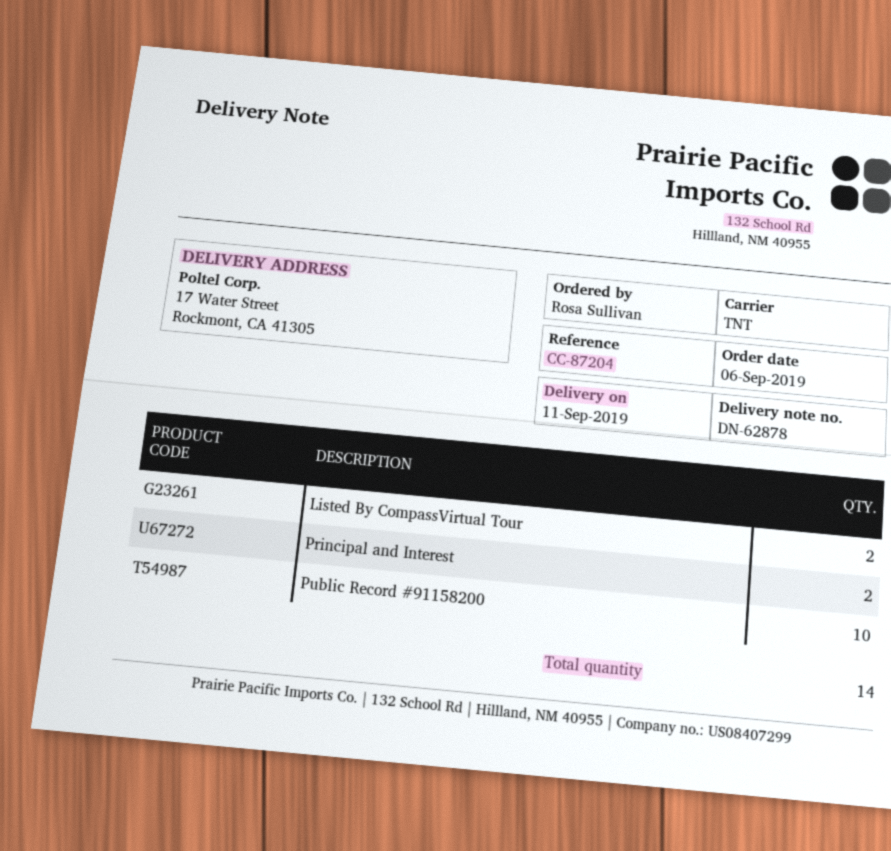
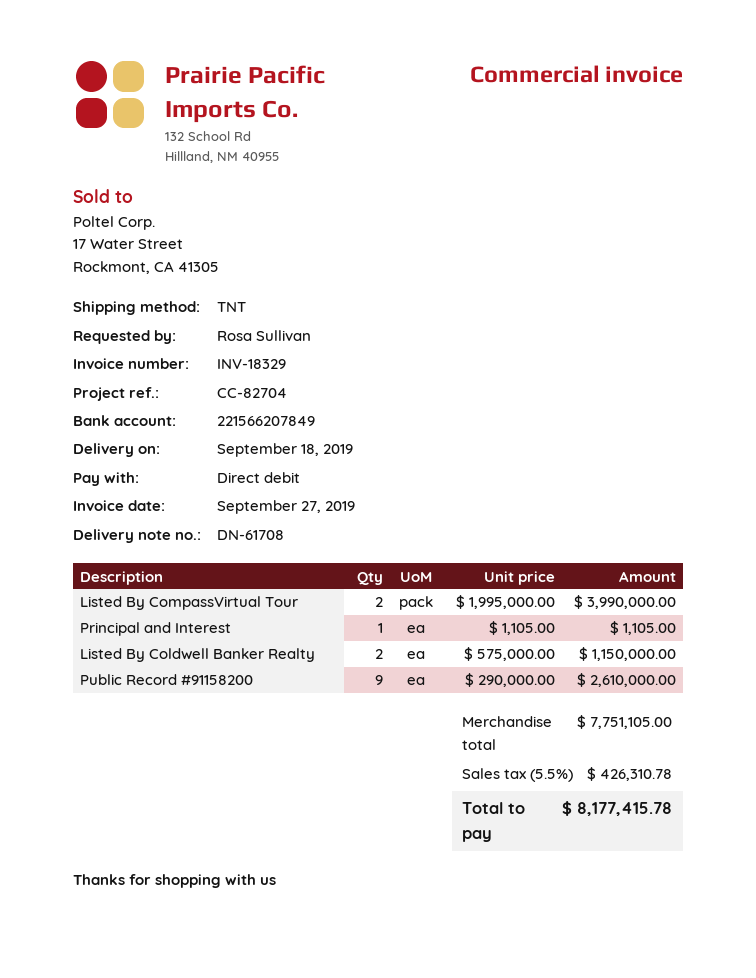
delivery note number: DN-62878 -> DN-61708
delivery date: 2019-09-11 -> 2019-09-18
reference: CC-87204 -> CC-82704
Principal and Interest: 2 -> 1
Public Record #91158200: 10 -> 9
Listed By Coldwell Banker Realty: none -> 2

